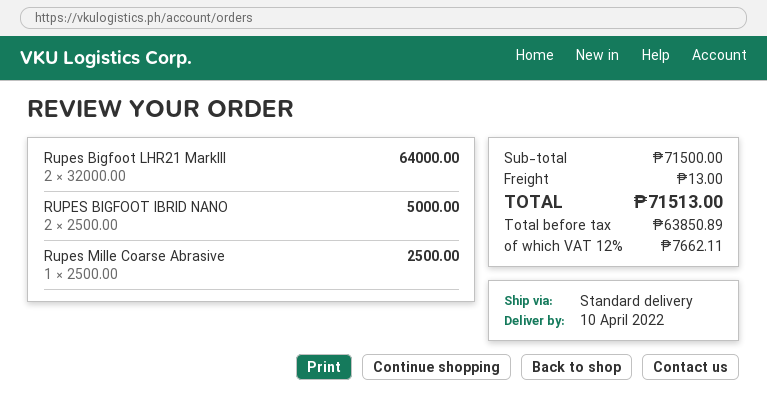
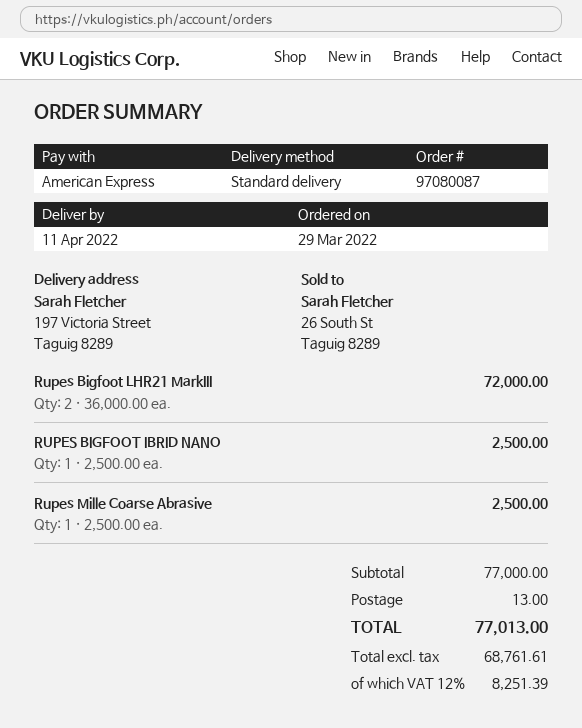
delivery date: 2022-04-10 -> 2022-04-11
Rupes Bigfoot LHR21 MarkIII: 2 x 32000.00 = 64000.00 -> 2 x 36000.00 = 72000.00
RUPES BIGFOOT IBRID NANO: 2 x 2500.00 = 5000.00 -> 1 x 2500.00 = 2500.00
subtotal: 71500.00 -> 77000.00
net: 63850.89 -> 68761.61
tax: 12% = 7662.11 -> 12% = 8251.39
total: 71513.00 -> 77013.00

